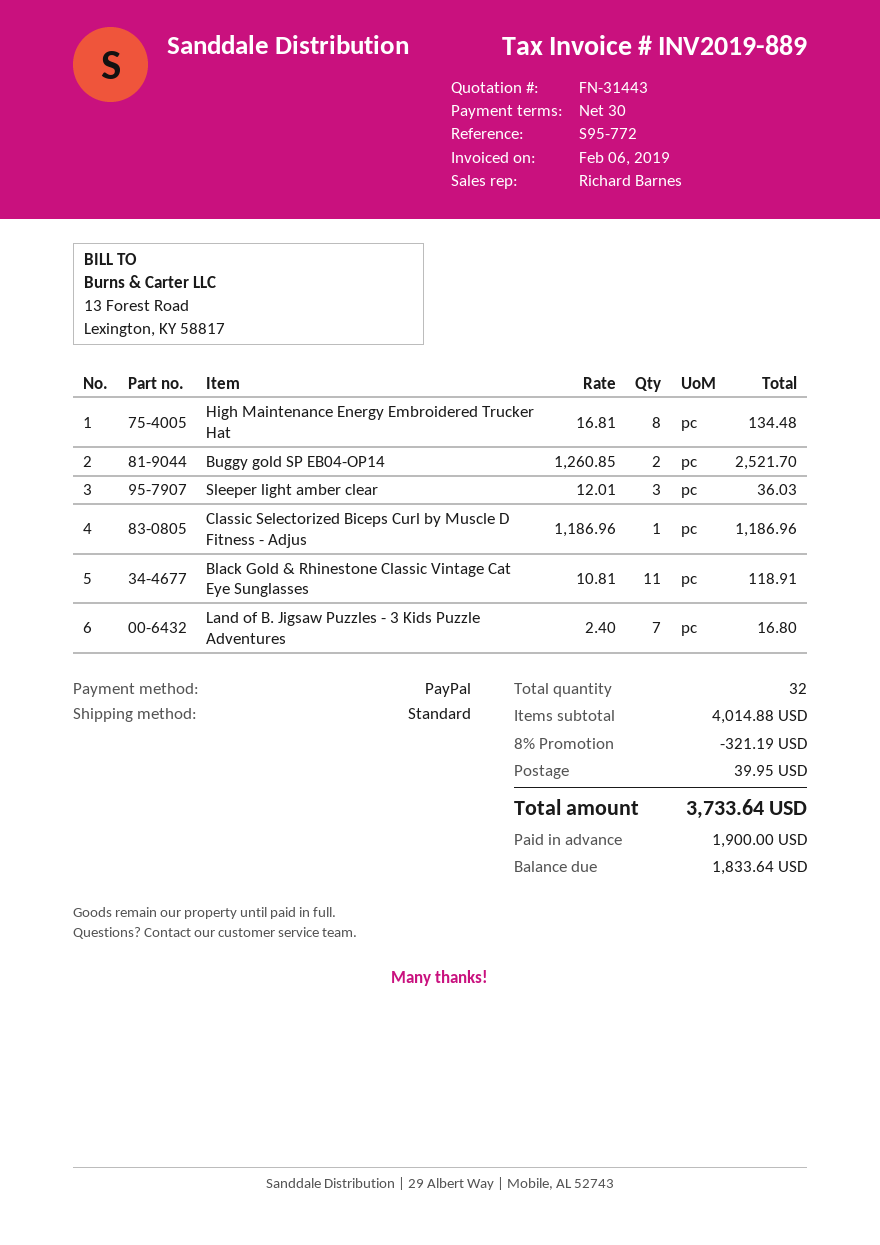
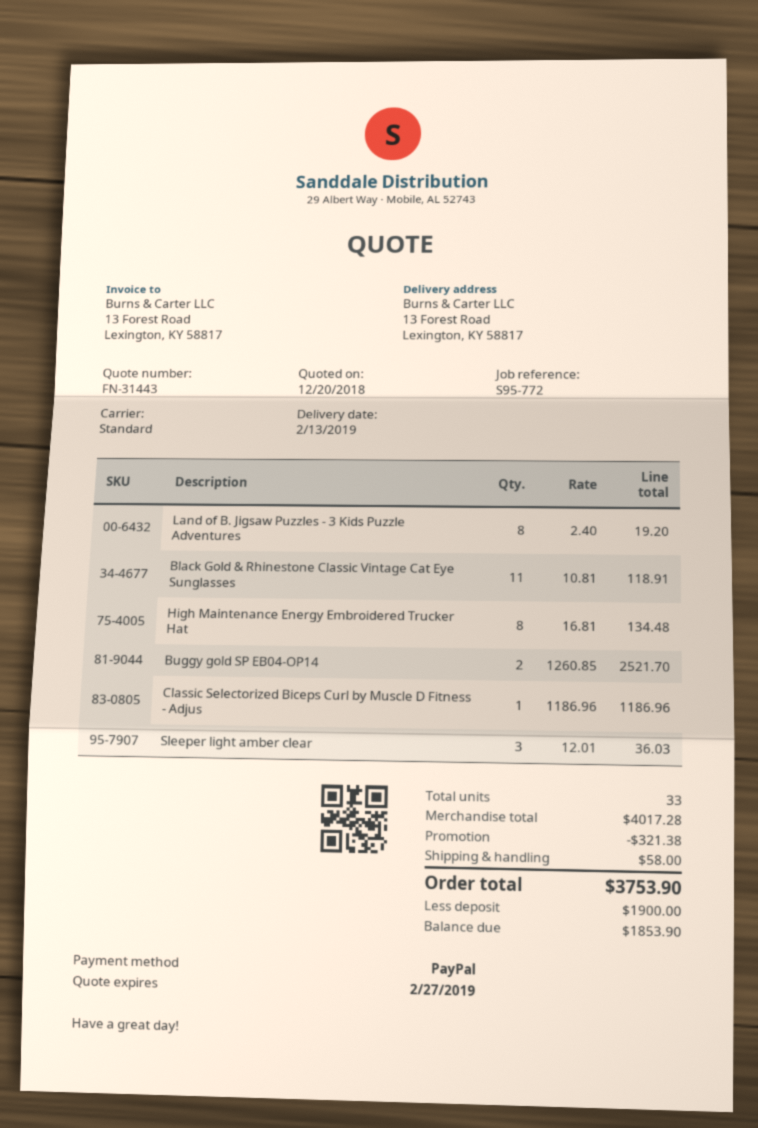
Land of B. Jigsaw Puzzles - 3 Kids Puzzle Adventures: 7 x 2.40 = 16.80 -> 8 x 2.40 = 19.20
total quantity: 32 -> 33
subtotal: 4014.88 -> 4017.28
discount: 321.19 -> 321.38
shipping: 39.95 -> 58.00
total: 3733.64 -> 3753.90
balance: 1833.64 -> 1853.90

